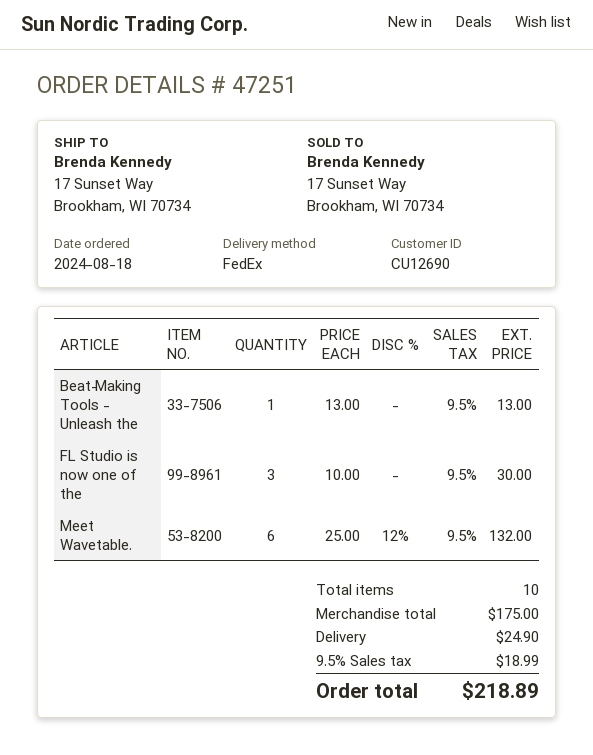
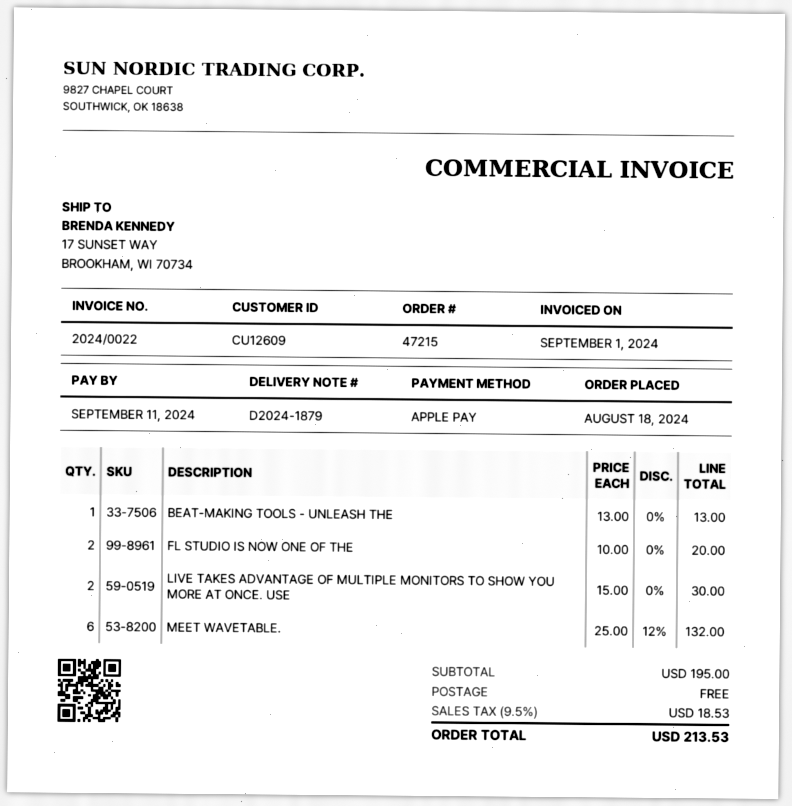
order number: 47251 -> 47215
customer number: CU12690 -> CU12609
FL Studio is now one of the: 3 x 10.00 = 30.00 -> 2 x 10.00 = 20.00
LIVE TAKES ADVANTAGE OF MULTIPLE MONITORS TO SHOW YOU MORE AT ONCE. USE: none -> 2 x 15.00 = 30.00
subtotal: 175.00 -> 195.00
shipping: 24.90 -> 0.00
tax: 9.5% = 18.99 -> 9.5% = 18.53
total: 218.89 -> 213.53

